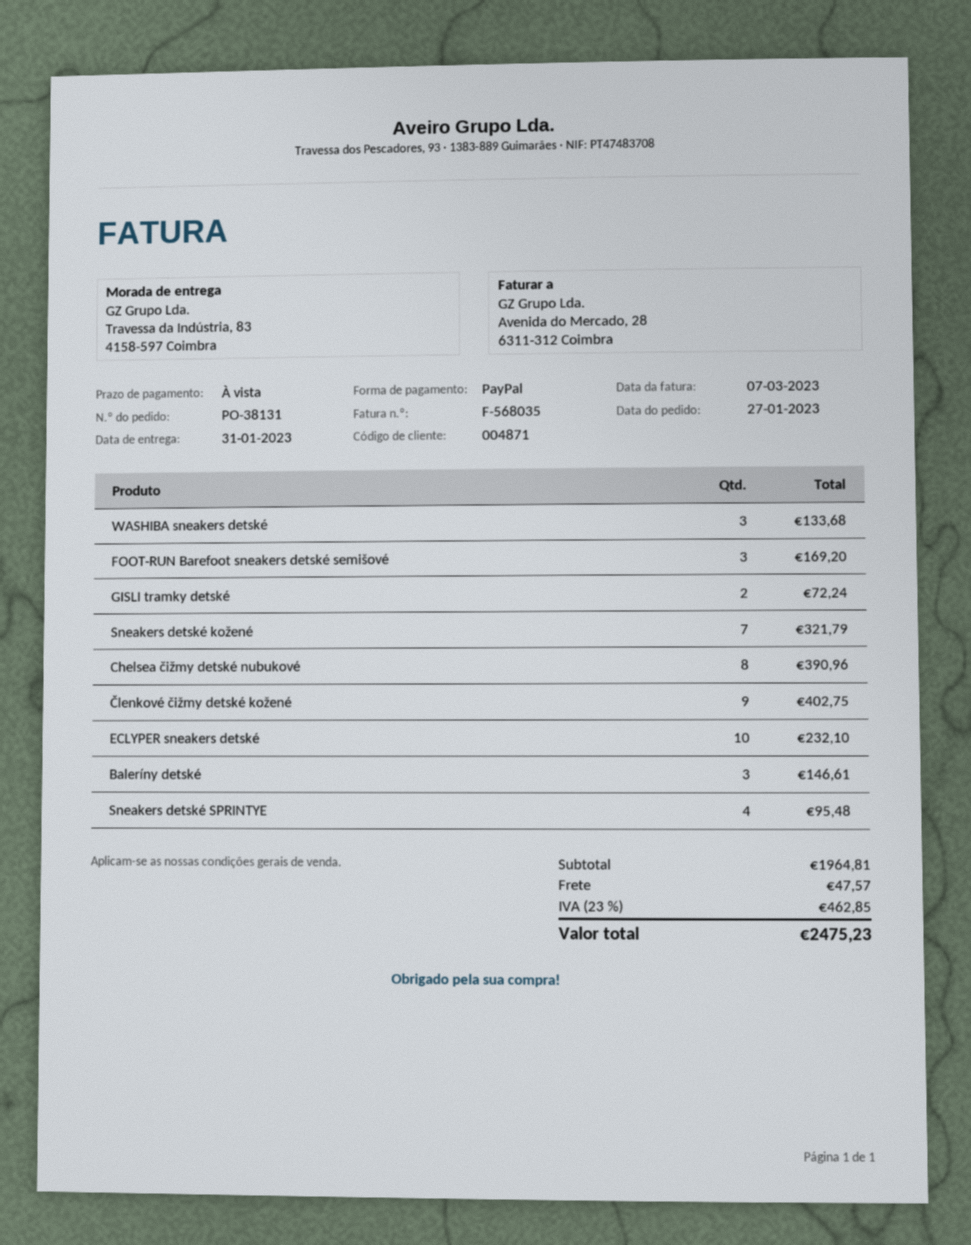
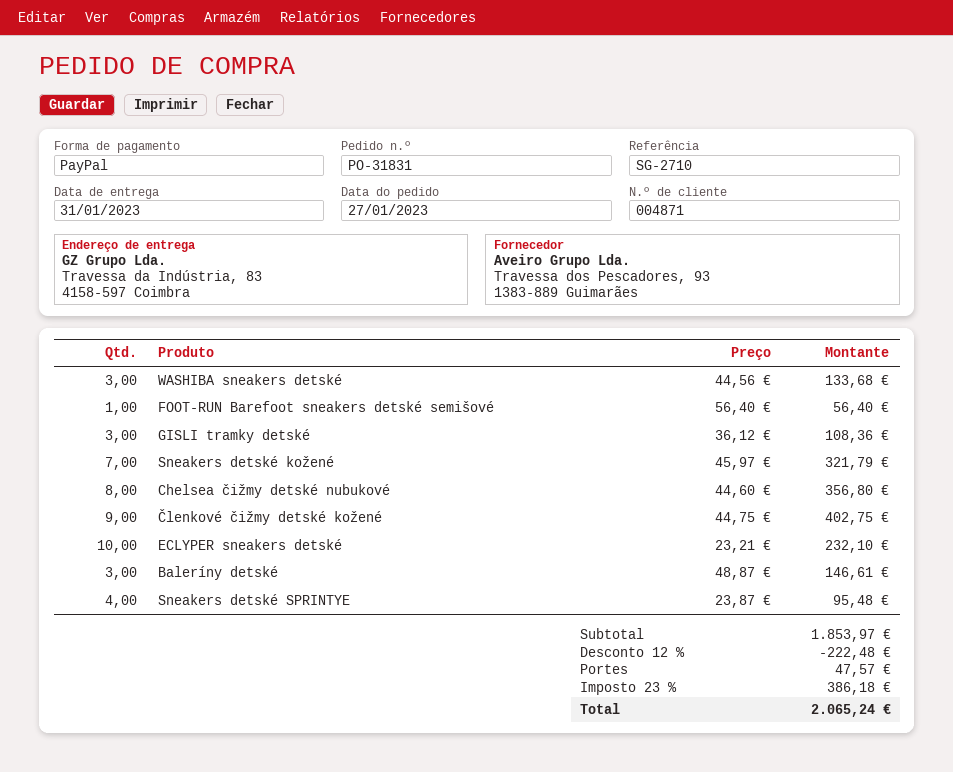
order number: PO-38131 -> PO-31831
FOOT-RUN Barefoot sneakers detské semišové: 3 for 169.20 -> 1 for 56.40
GISLI tramky detské: 2 for 72.24 -> 3 for 108.36
Chelsea čižmy detské nubukové: 8 for 390.96 -> 8 for 356.80
subtotal: 1964.81 -> 1853.97
discount: none -> 12% = 222.48
tax: 23% = 462.85 -> 23% = 386.18
total: 2475.23 -> 2065.24

